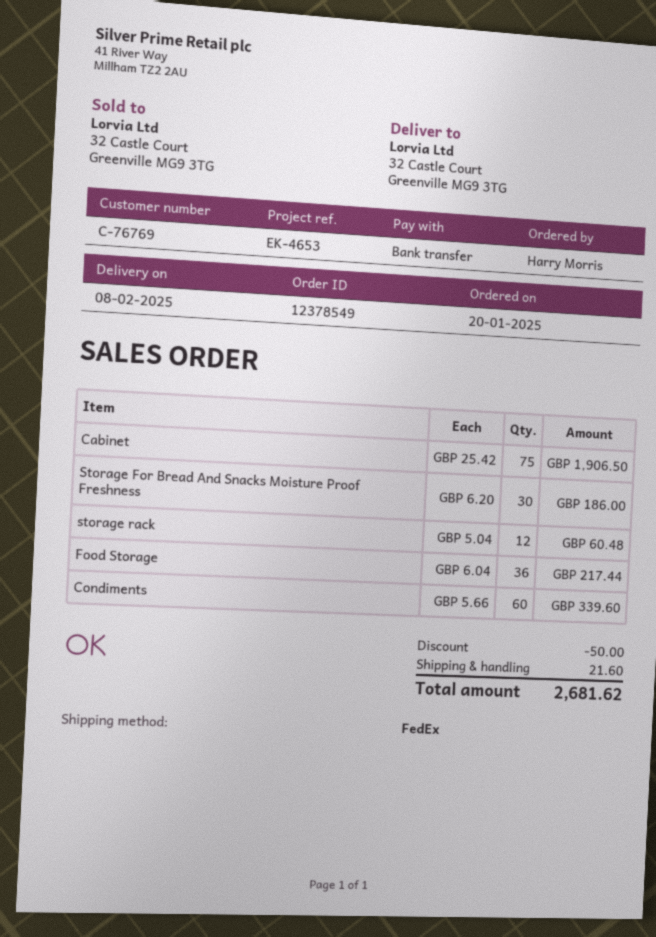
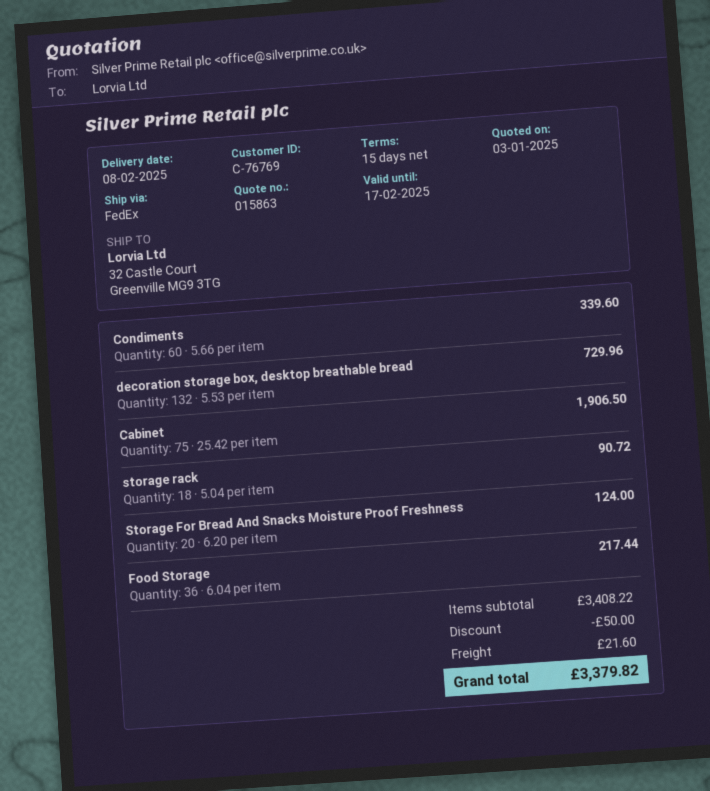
Storage For Bread And Snacks Moisture Proof Freshness: 30 x 6.20 = 186.00 -> 20 x 6.20 = 124.00
storage rack: 12 x 5.04 = 60.48 -> 18 x 5.04 = 90.72
decoration storage box, desktop breathable bread: none -> 132 x 5.53 = 729.96
total: 2681.62 -> 3379.82

